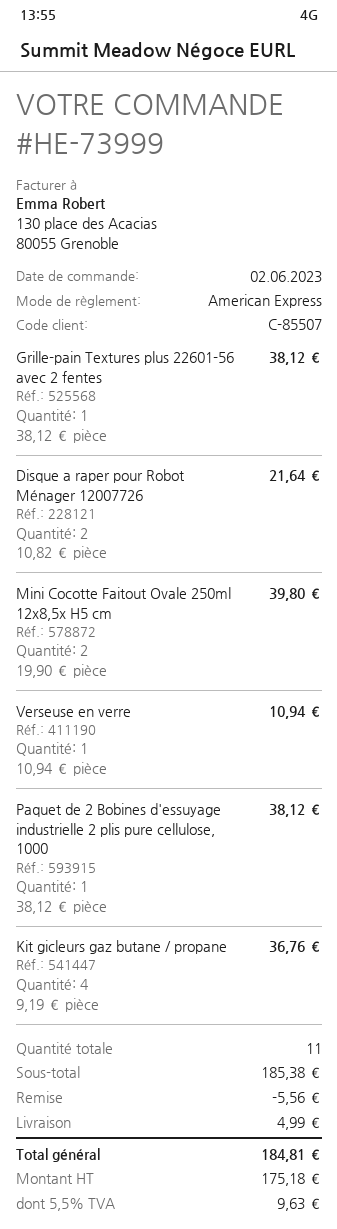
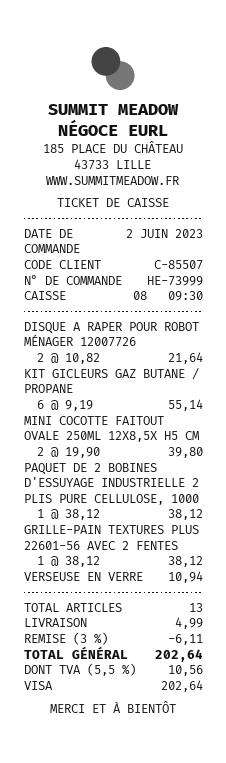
payment method: American Express -> Visa
Kit gicleurs gaz butane / propane: 4 x 9.19 = 36.76 -> 6 x 9.19 = 55.14
total quantity: 11 -> 13
discount: 5.56 -> 6.11
tax: 5.5% = 9.63 -> 5.5% = 10.56
total: 184.81 -> 202.64

